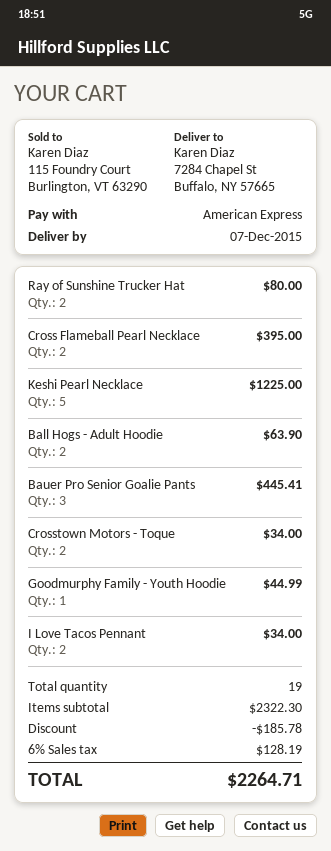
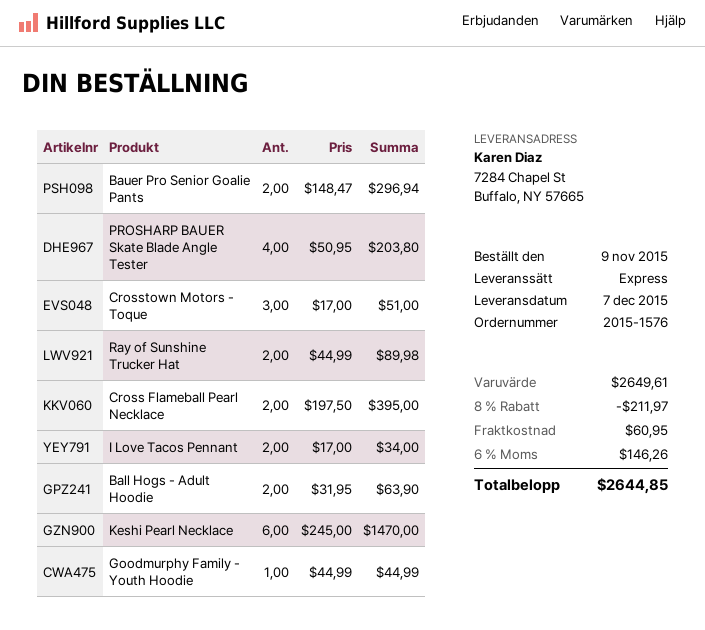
Ray of Sunshine Trucker Hat: 2 for 80.00 -> 2 for 89.98
Keshi Pearl Necklace: 5 for 1225.00 -> 6 for 1470.00
Bauer Pro Senior Goalie Pants: 3 for 445.41 -> 2 for 296.94
Crosstown Motors - Toque: 2 for 34.00 -> 3 for 51.00
PROSHARP BAUER Skate Blade Angle Tester: none -> 4 for 203.80
subtotal: 2322.30 -> 2649.61
discount: 185.78 -> 211.97
shipping: none -> 60.95
tax: 6% = 128.19 -> 6% = 146.26
total: 2264.71 -> 2644.85

